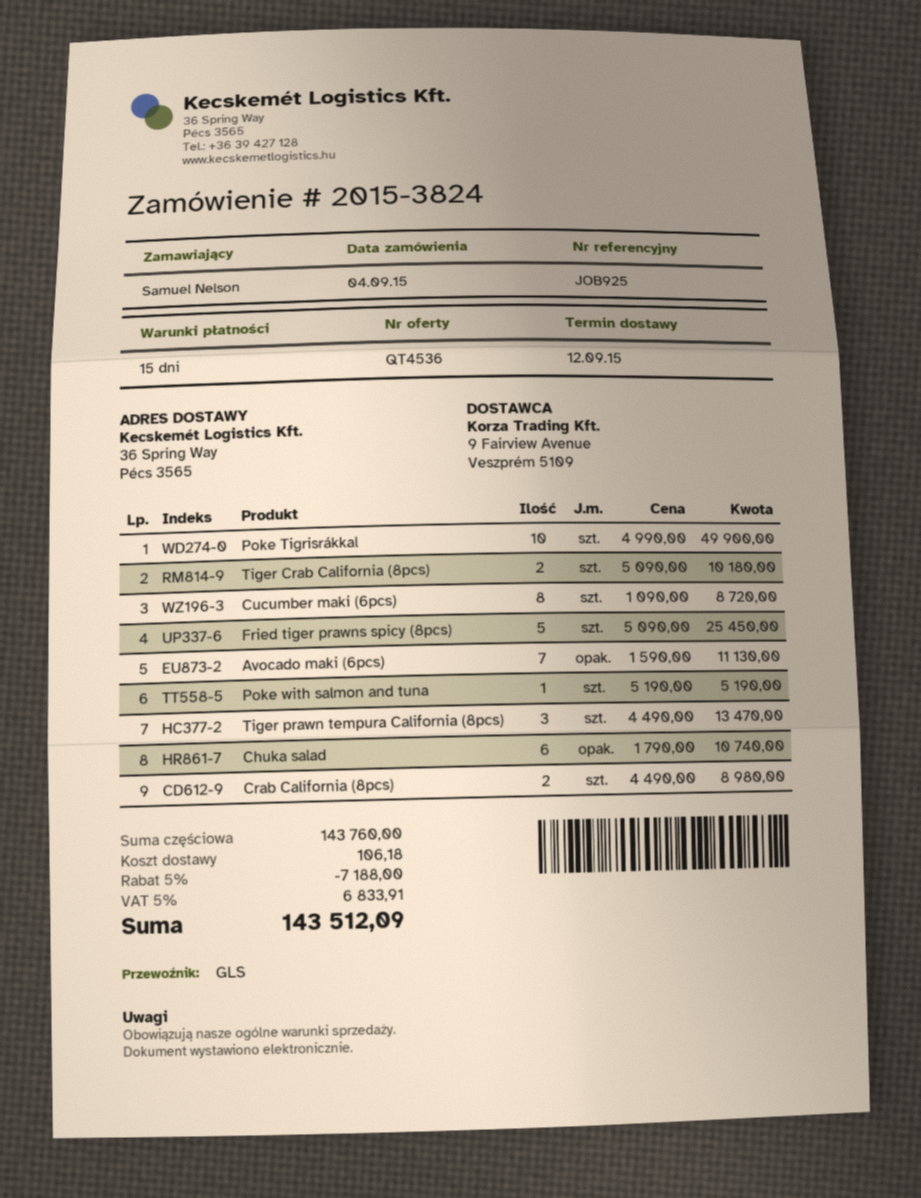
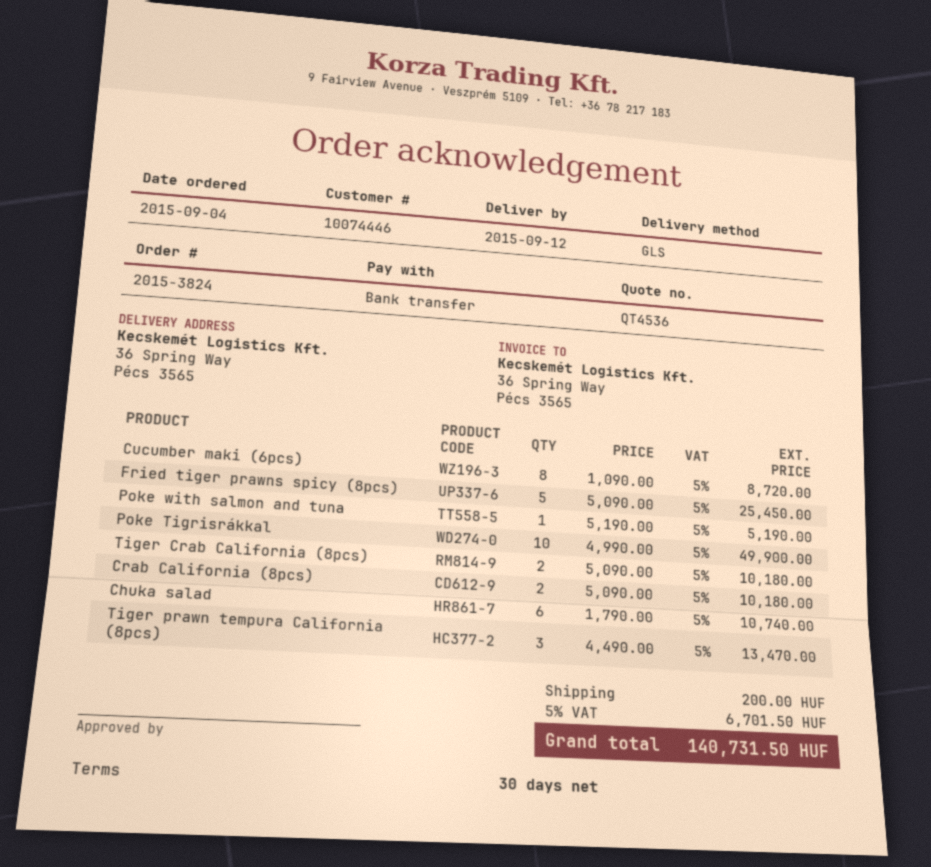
payment terms: 15 days -> 30 days
Avocado maki (6pcs): 7 x 1590.00 = 11130.00 -> none
Crab California (8pcs): 2 x 4490.00 = 8980.00 -> 2 x 5090.00 = 10180.00
discount: 5% = 7188.00 -> none
shipping: 106.18 -> 200.00
tax: 5% = 6833.91 -> 5% = 6701.50
total: 143512.09 -> 140731.50

